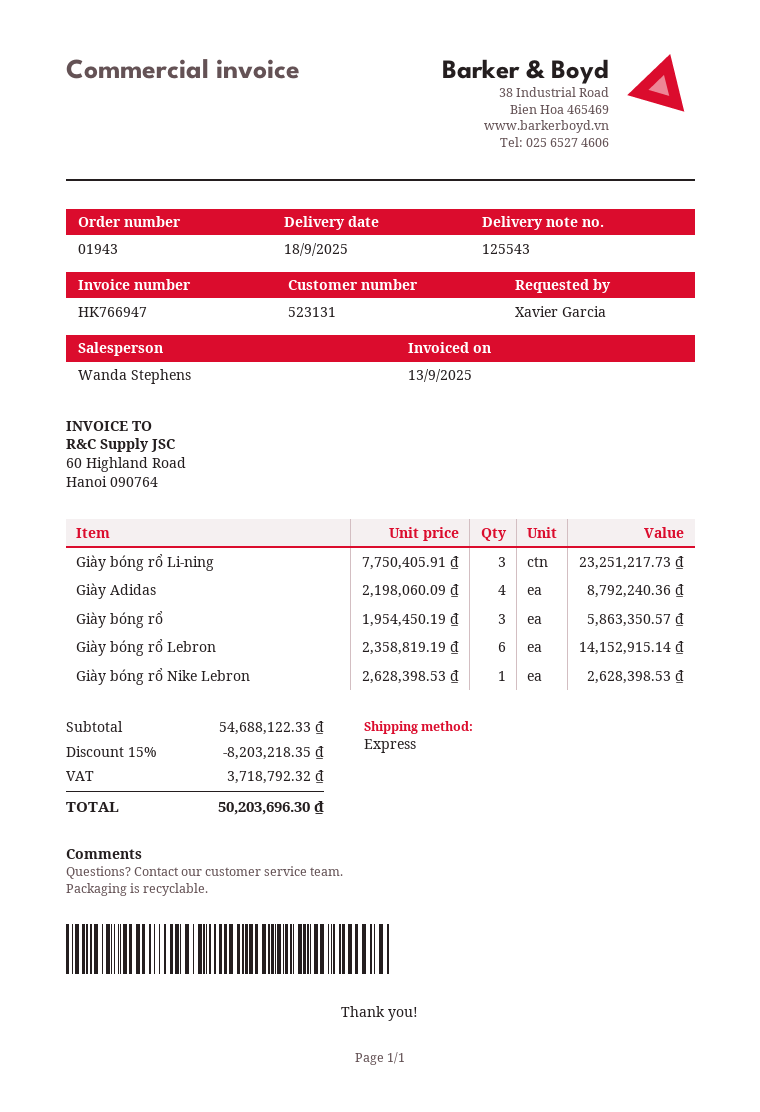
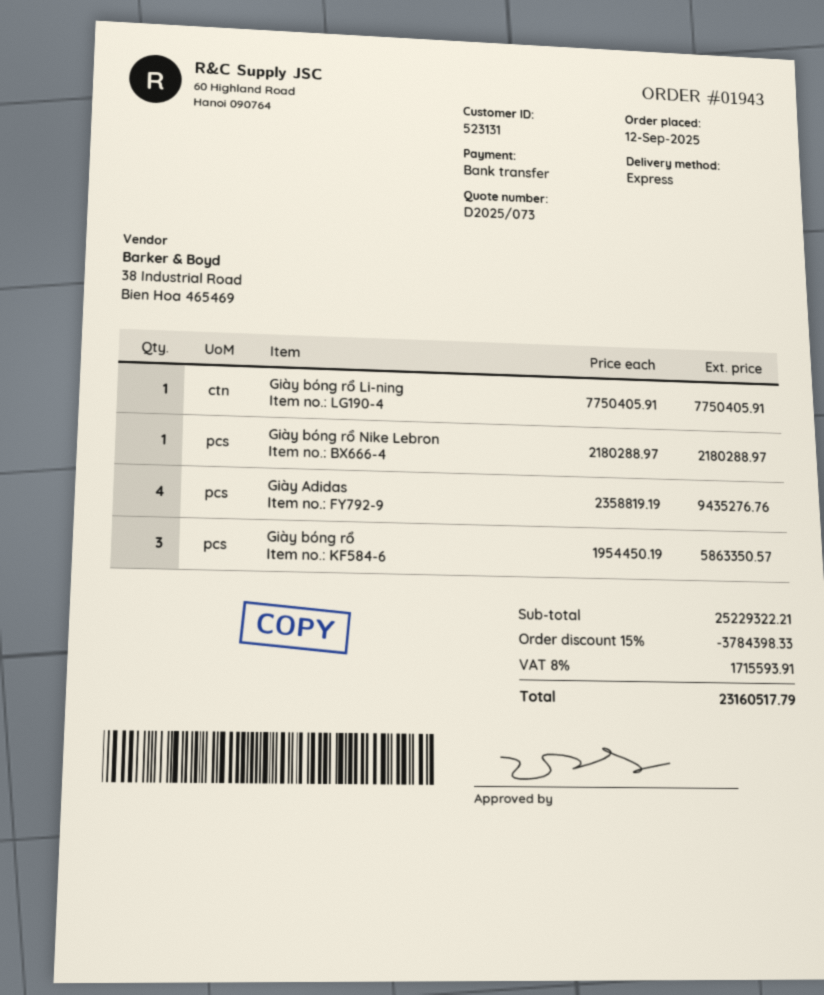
Giày bóng rổ Li-ning: 3 x 7750405.91 = 23251217.73 -> 1 x 7750405.91 = 7750405.91
Giày Adidas: 4 x 2198060.09 = 8792240.36 -> 4 x 2358819.19 = 9435276.76
Giày bóng rổ Lebron: 6 x 2358819.19 = 14152915.14 -> none
Giày bóng rổ Nike Lebron: 1 x 2628398.53 = 2628398.53 -> 1 x 2180288.97 = 2180288.97
subtotal: 54688122.33 -> 25229322.21
discount: 15% = 8203218.35 -> 15% = 3784398.33
tax: 3718792.32 -> 1715593.91
total: 50203696.30 -> 23160517.79

